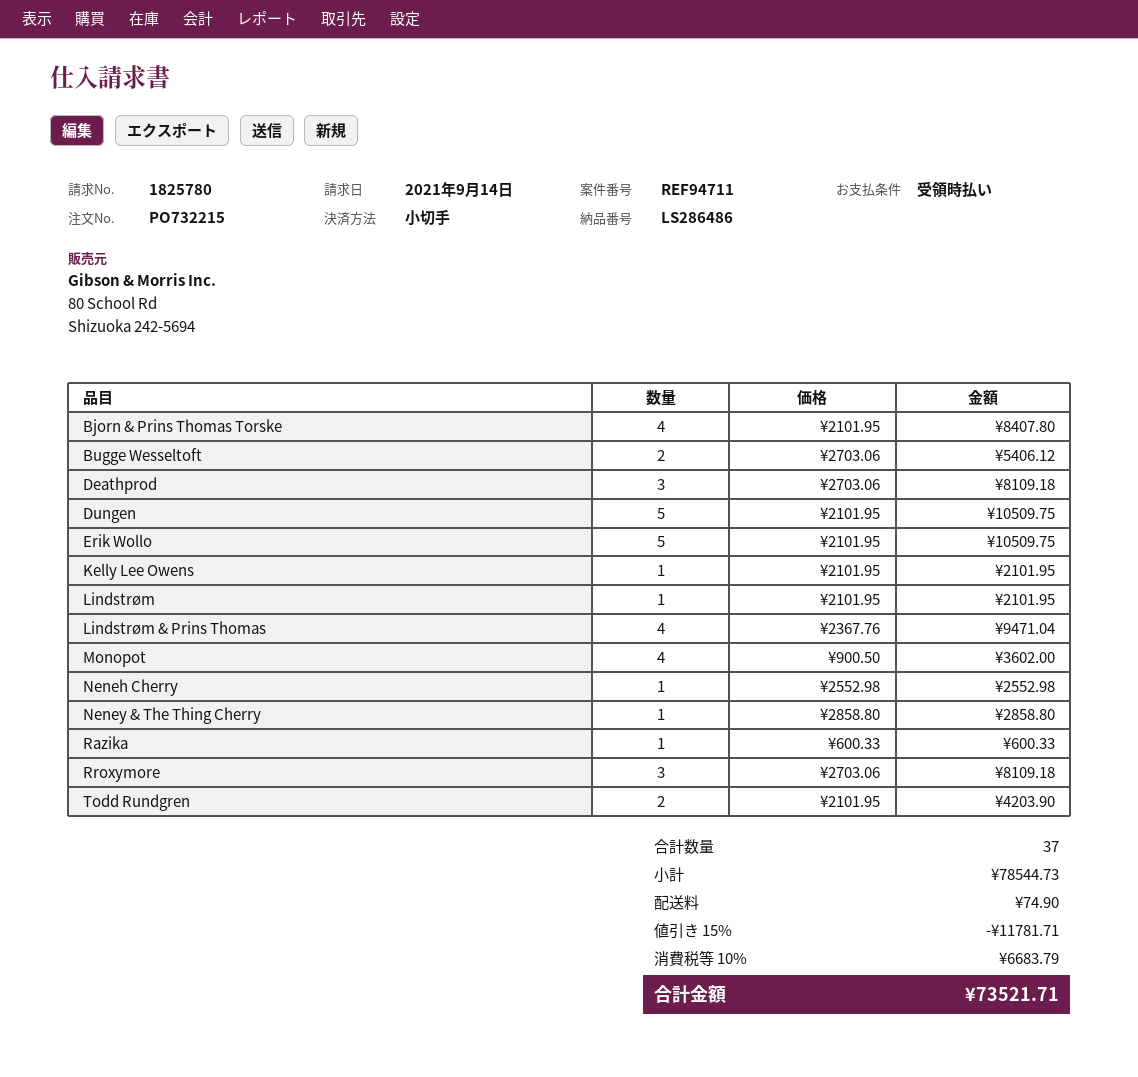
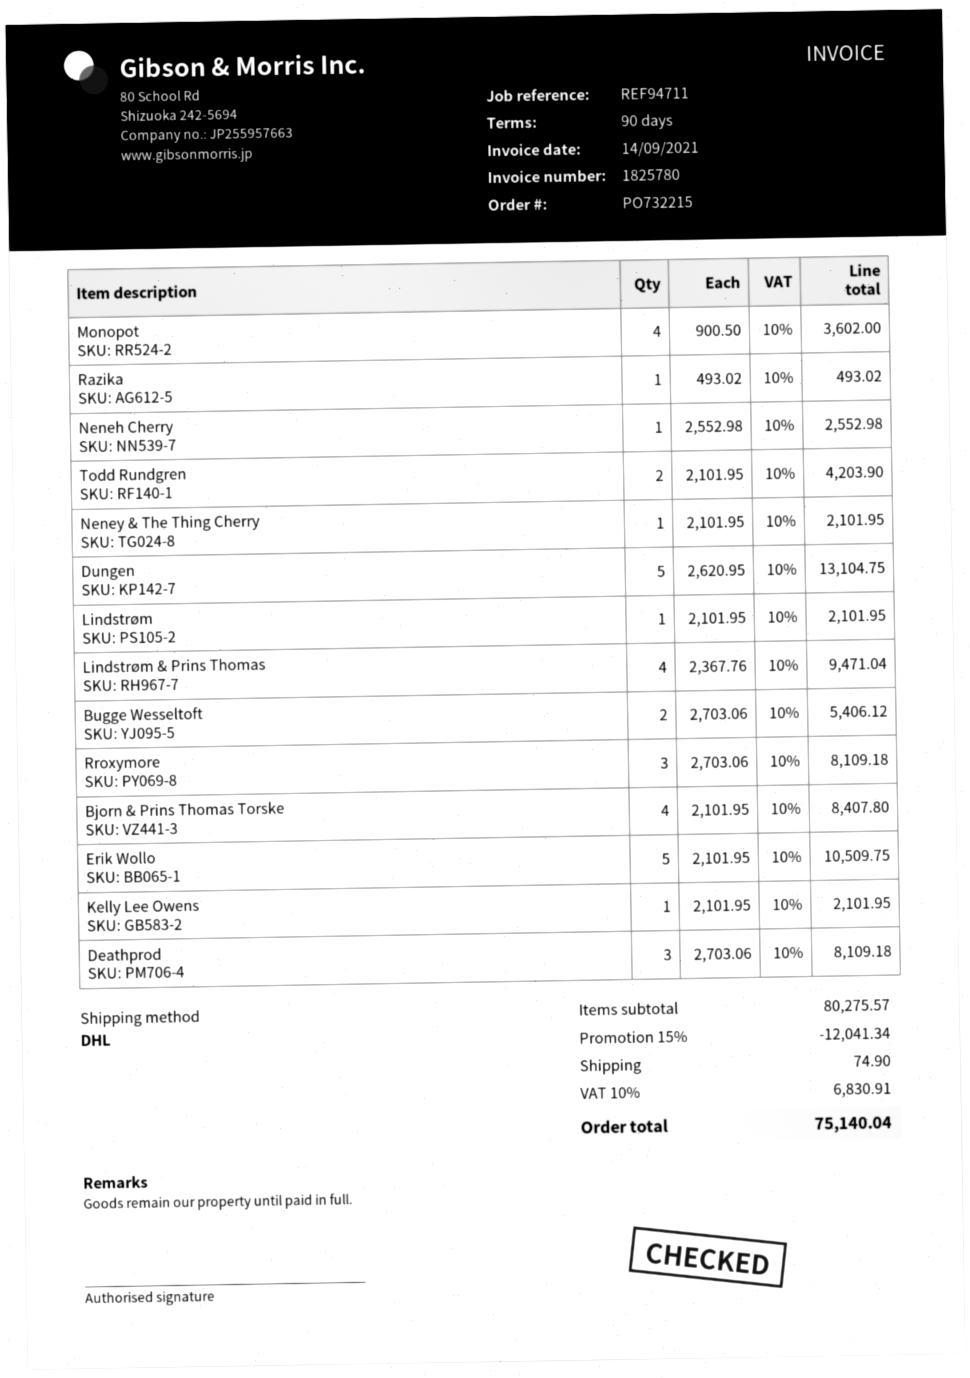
payment terms: on receipt -> 90 days
Dungen: 5 x 2101.95 = 10509.75 -> 5 x 2620.95 = 13104.75
Neney & The Thing Cherry: 1 x 2858.80 = 2858.80 -> 1 x 2101.95 = 2101.95
Razika: 1 x 600.33 = 600.33 -> 1 x 493.02 = 493.02
subtotal: 78544.73 -> 80275.57
discount: 15% = 11781.71 -> 15% = 12041.34
tax: 10% = 6683.79 -> 10% = 6830.91
total: 73521.71 -> 75140.04

